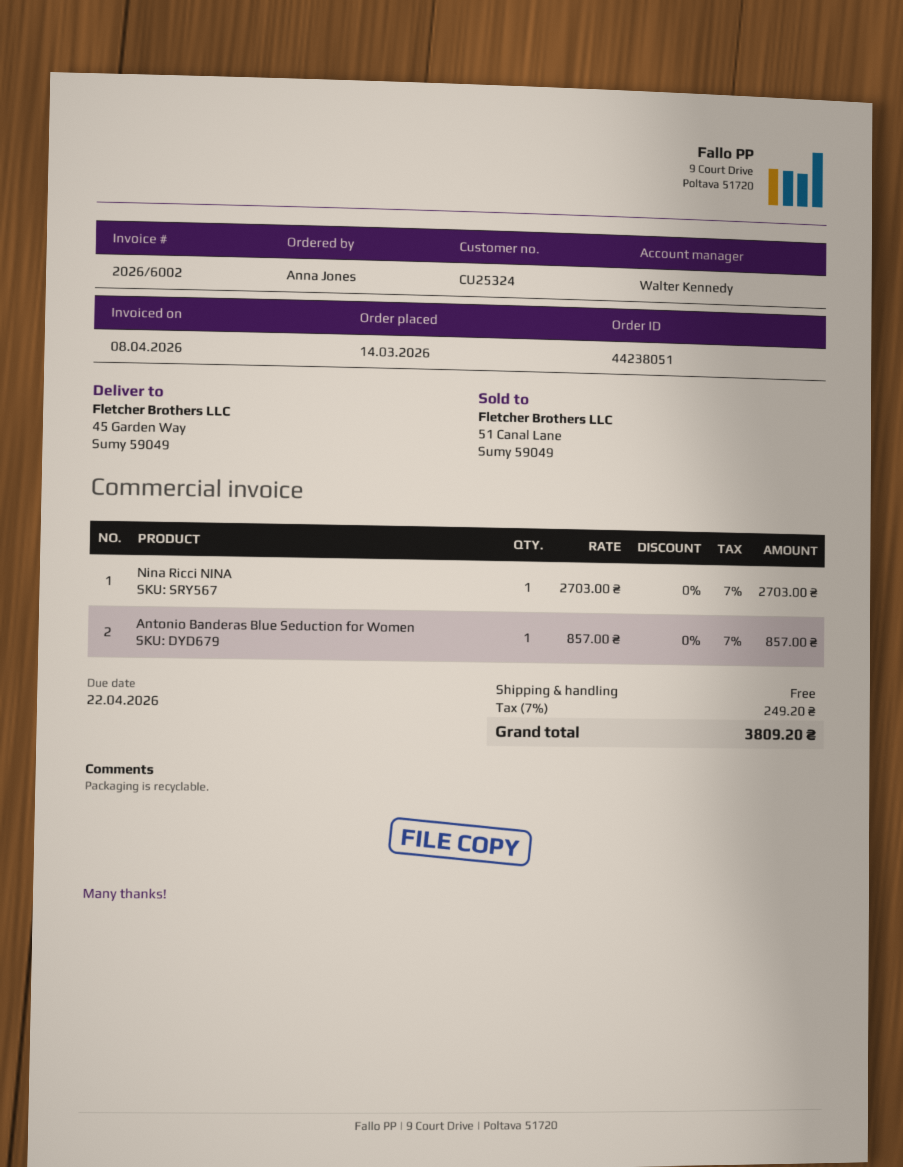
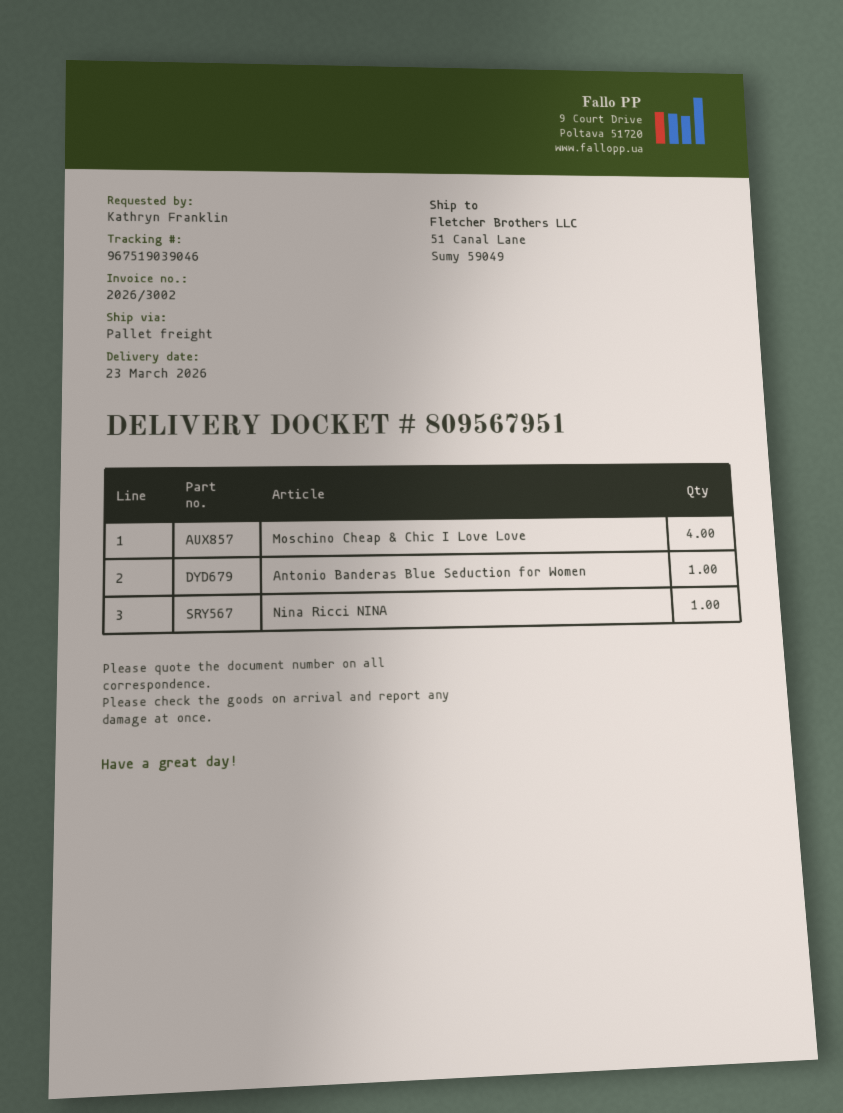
invoice number: 2026/6002 -> 2026/3002
ordered by: Anna Jones -> Kathryn Franklin
ship to: 45 Garden Way, Sumy 59049 -> 51 Canal Lane, Sumy 59049
Moschino Cheap & Chic I Love Love: none -> 4

